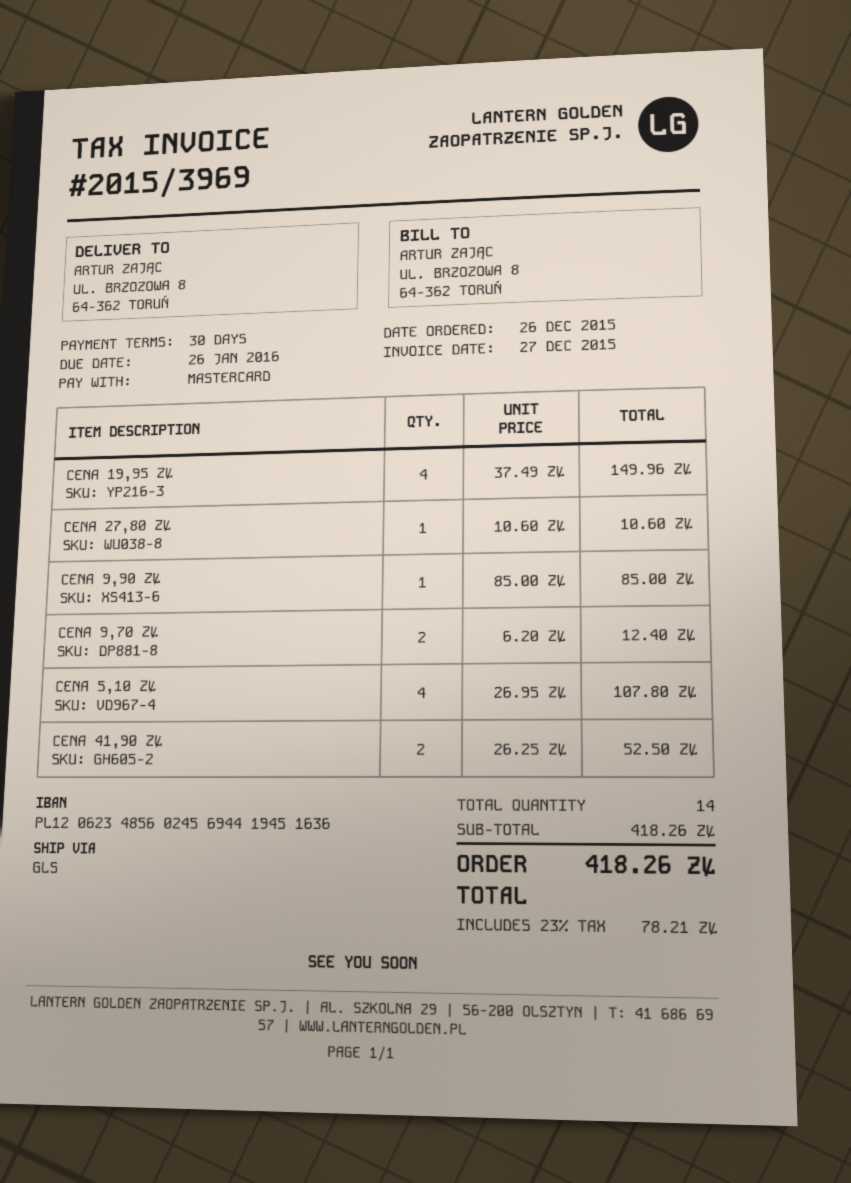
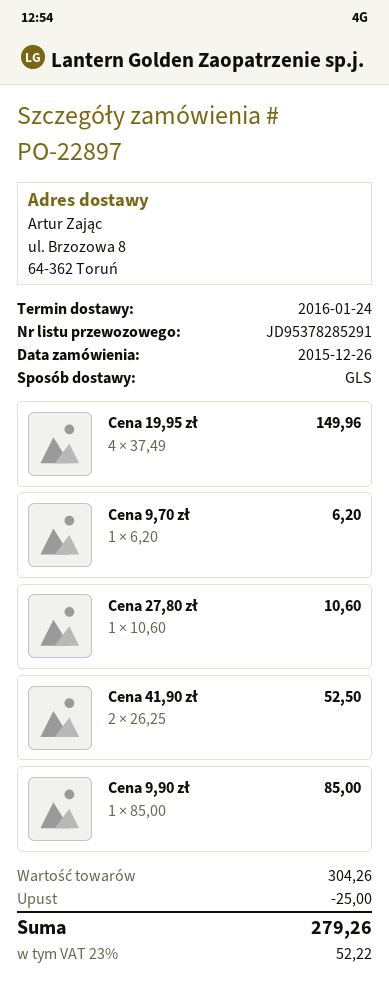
CENA 9,70 ZŁ: 2 x 6.20 = 12.40 -> 1 x 6.20 = 6.20
CENA 5,10 ZŁ: 4 x 26.95 = 107.80 -> none
subtotal: 418.26 -> 304.26
discount: none -> 25.00
tax: 23% = 78.21 -> 23% = 52.22
total: 418.26 -> 279.26

